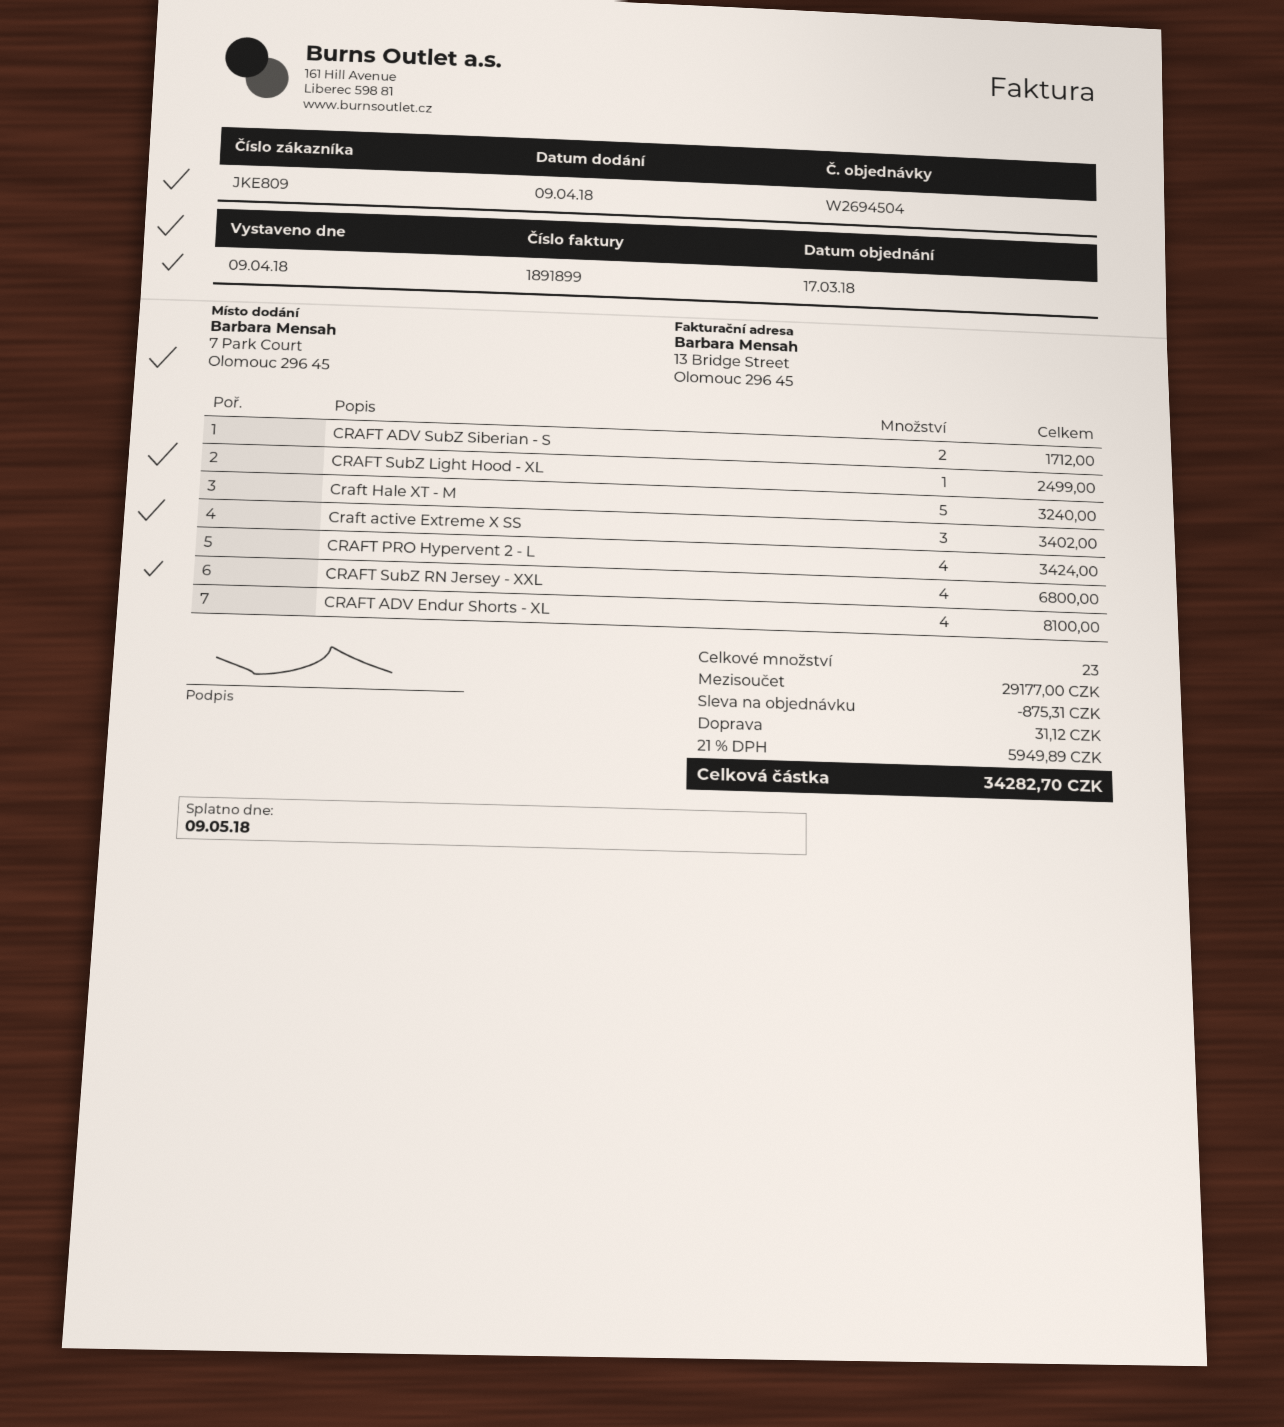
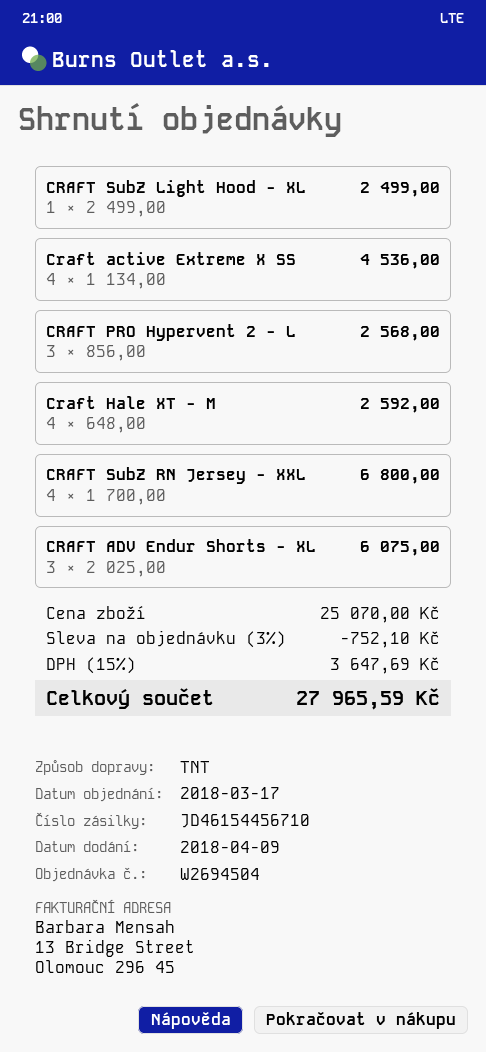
CRAFT ADV SubZ Siberian - S: 2 for 1712.00 -> none
Craft Hale XT - M: 5 for 3240.00 -> 4 for 2592.00
Craft active Extreme X SS: 3 for 3402.00 -> 4 for 4536.00
CRAFT PRO Hypervent 2 - L: 4 for 3424.00 -> 3 for 2568.00
CRAFT ADV Endur Shorts - XL: 4 for 8100.00 -> 3 for 6075.00
subtotal: 29177.00 -> 25070.00
discount: 875.31 -> 752.10
shipping: 31.12 -> none
tax: 21% = 5949.89 -> 15% = 3647.69
total: 34282.70 -> 27965.59

